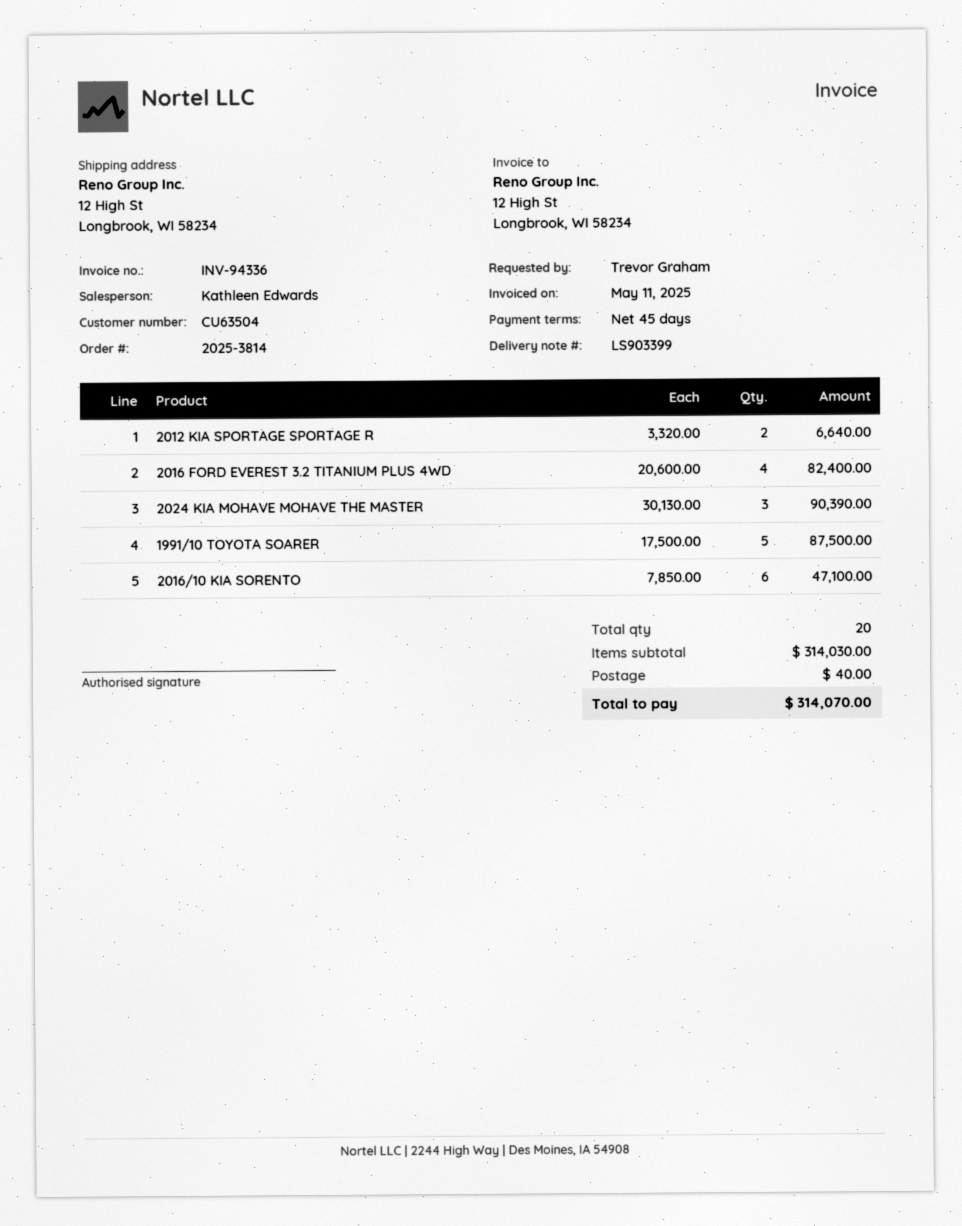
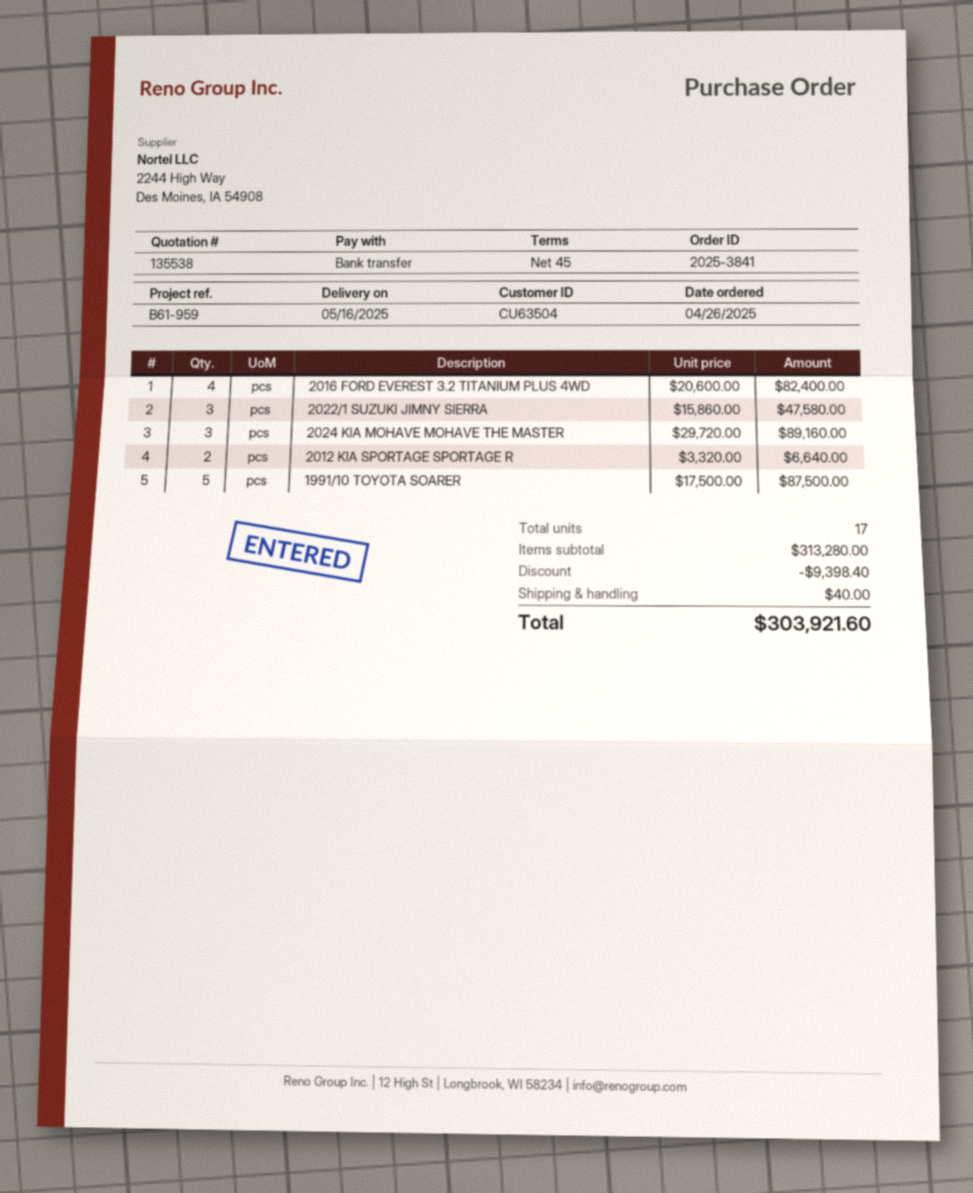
order number: 2025-3814 -> 2025-3841
2024 KIA MOHAVE MOHAVE THE MASTER: 3 x 30130.00 = 90390.00 -> 3 x 29720.00 = 89160.00
2016/10 KIA SORENTO: 6 x 7850.00 = 47100.00 -> none
2022/1 SUZUKI JIMNY SIERRA: none -> 3 x 15860.00 = 47580.00
total quantity: 20 -> 17
subtotal: 314030.00 -> 313280.00
discount: none -> 9398.40
total: 314070.00 -> 303921.60

